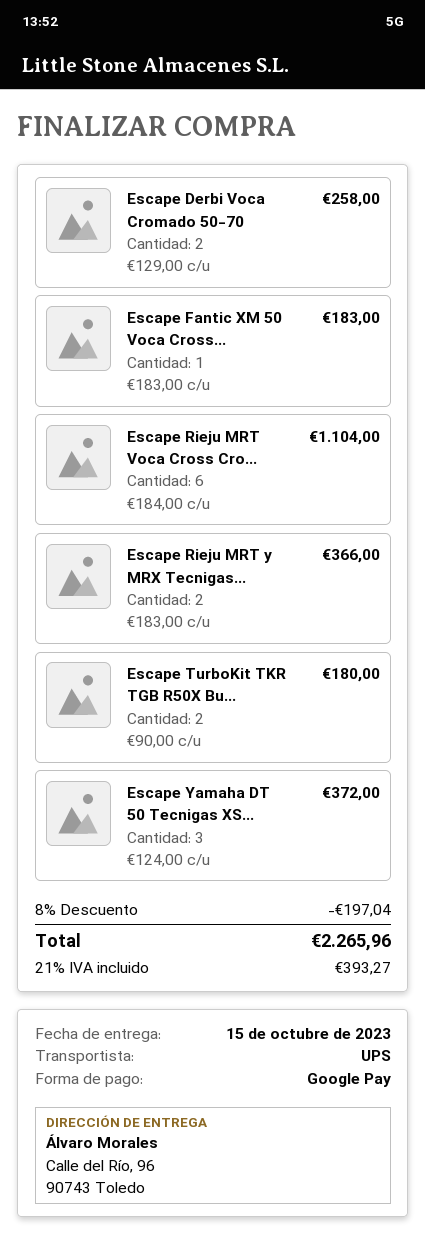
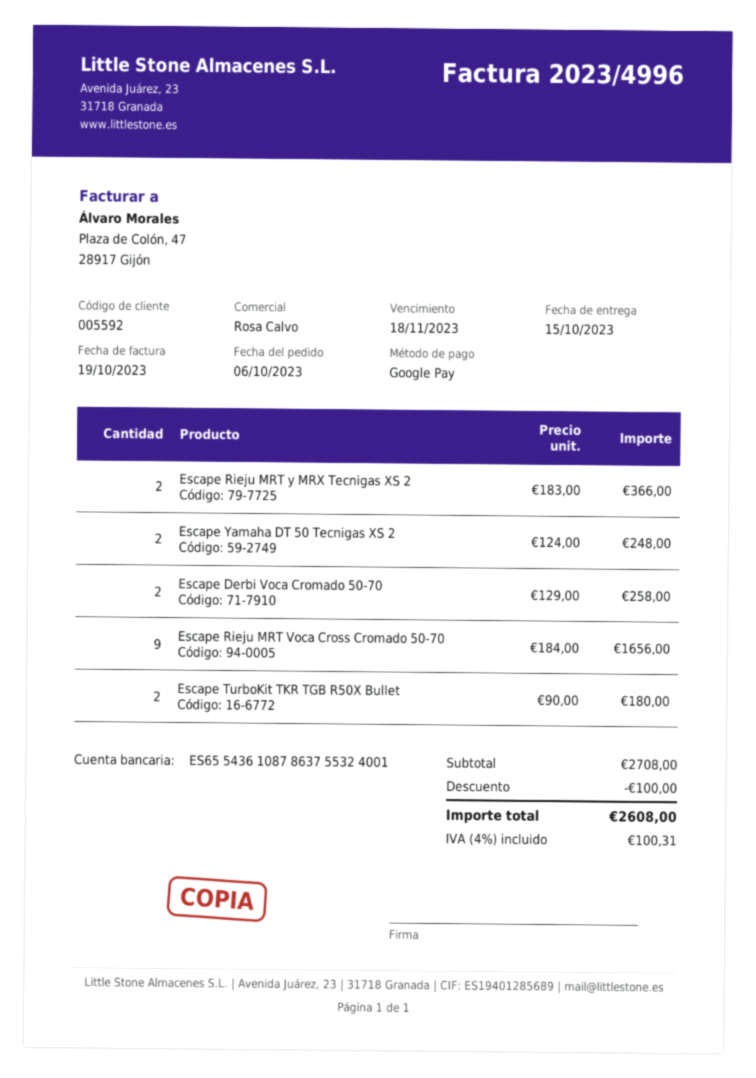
Escape Fantic XM 50 Voca Cross...: 1 x 183.00 = 183.00 -> none
Escape Rieju MRT Voca Cross Cro...: 6 x 184.00 = 1104.00 -> 9 x 184.00 = 1656.00
Escape Yamaha DT 50 Tecnigas XS...: 3 x 124.00 = 372.00 -> 2 x 124.00 = 248.00
discount: 197.04 -> 100.00
tax: 21% = 393.27 -> 4% = 100.31
total: 2265.96 -> 2608.00

